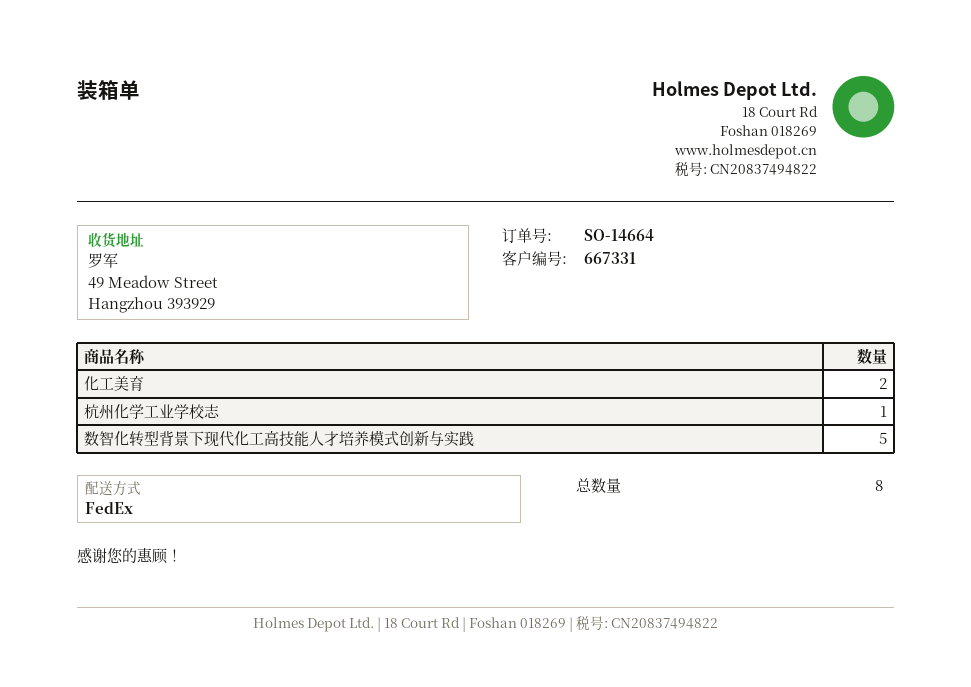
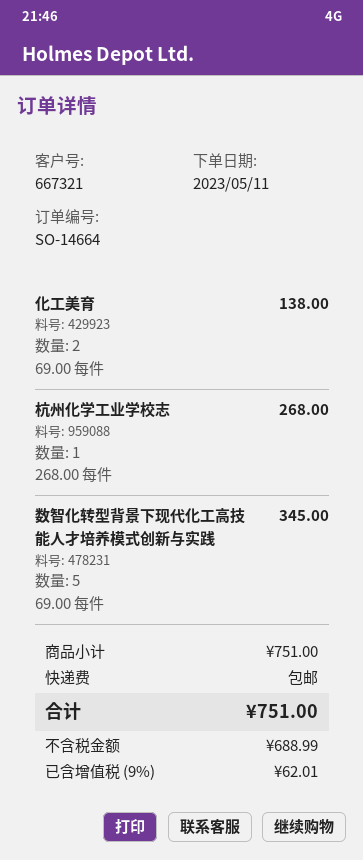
customer number: 667331 -> 667321

